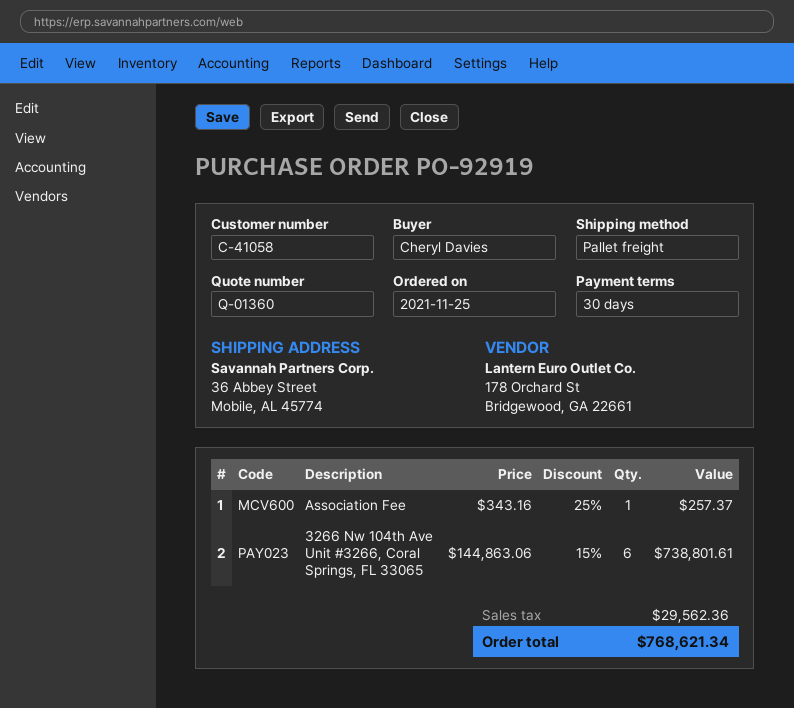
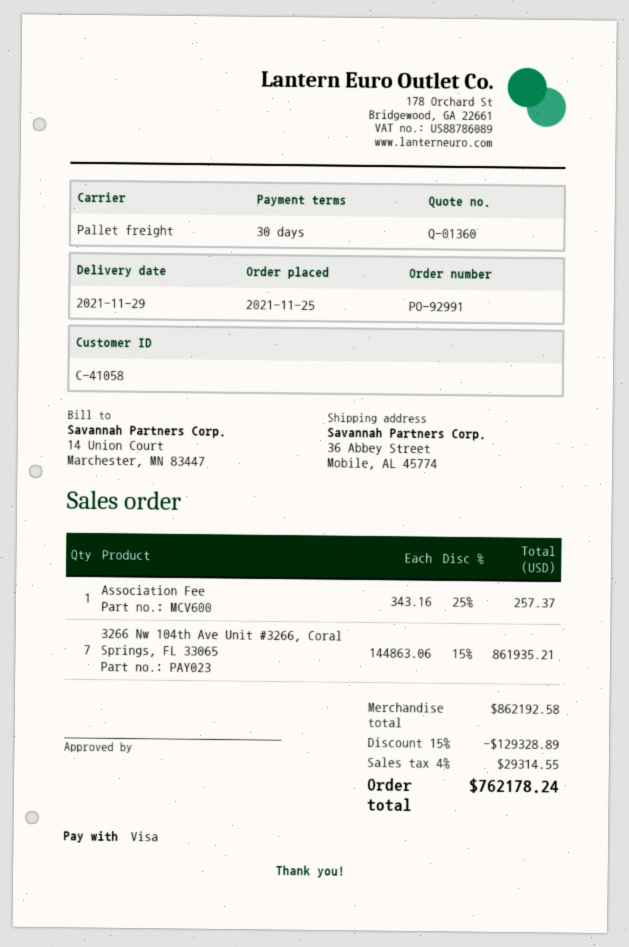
order number: PO-92919 -> PO-92991
3266 Nw 104th Ave Unit #3266, Coral Springs, FL 33065: 6 x 144863.06 - 15% = 738801.61 -> 7 x 144863.06 - 15% = 861935.21
discount: none -> 15% = 129328.89
tax: 29562.36 -> 29314.55
total: 768621.34 -> 762178.24

